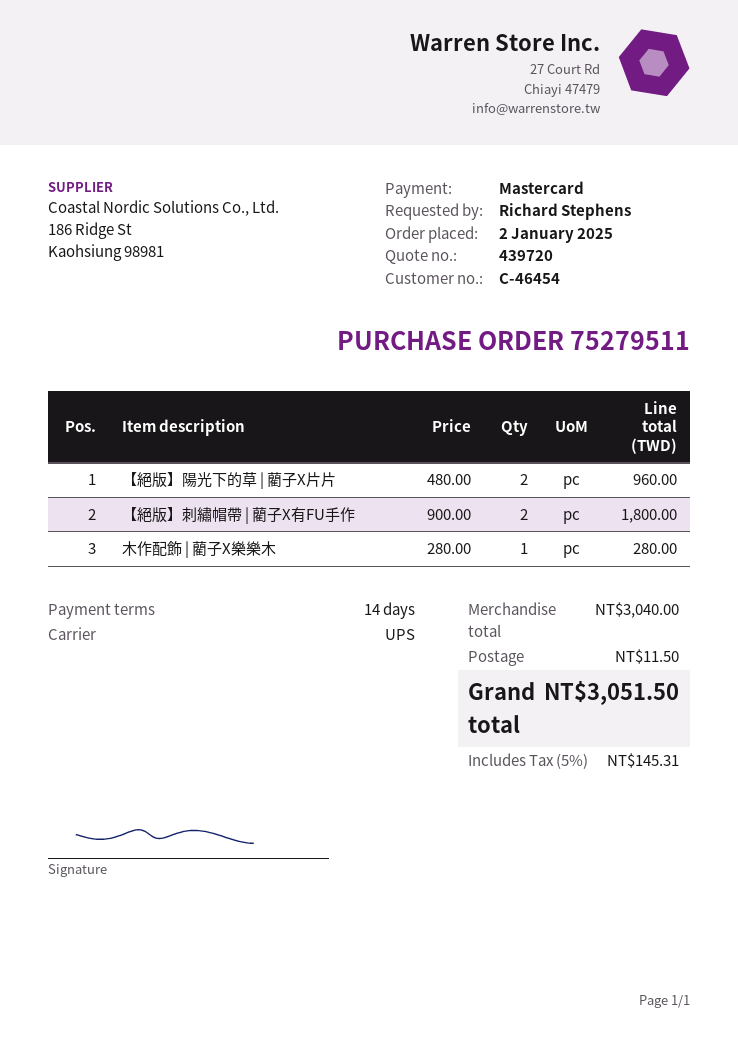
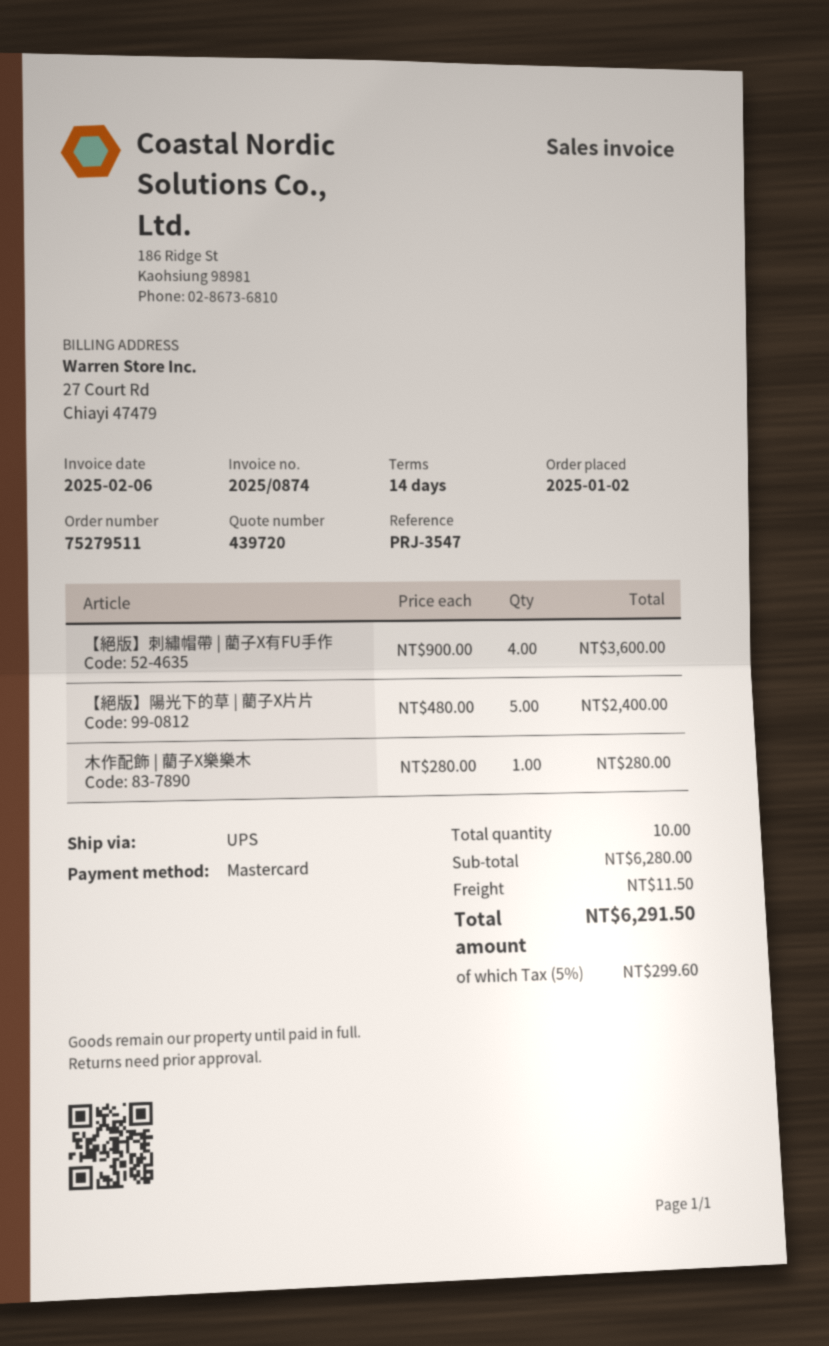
【絕版】陽光下的草 | 藺子X片片: 2 x 480.00 = 960.00 -> 5 x 480.00 = 2400.00
【絕版】刺繡帽帶 | 藺子X有FU手作: 2 x 900.00 = 1800.00 -> 4 x 900.00 = 3600.00
subtotal: 3040.00 -> 6280.00
tax: 5% = 145.31 -> 5% = 299.60
total: 3051.50 -> 6291.50

